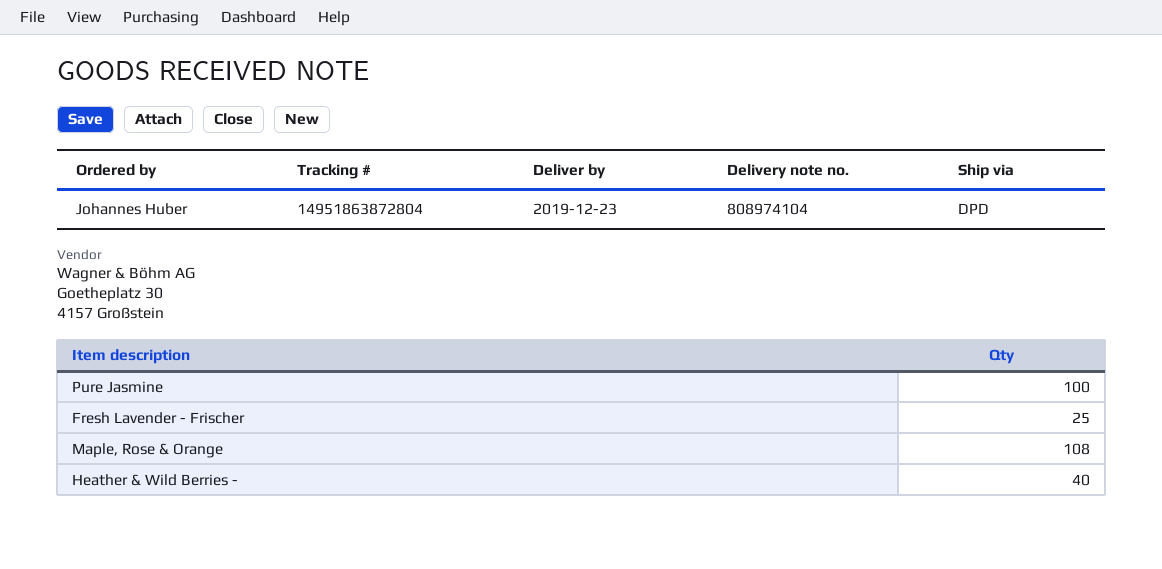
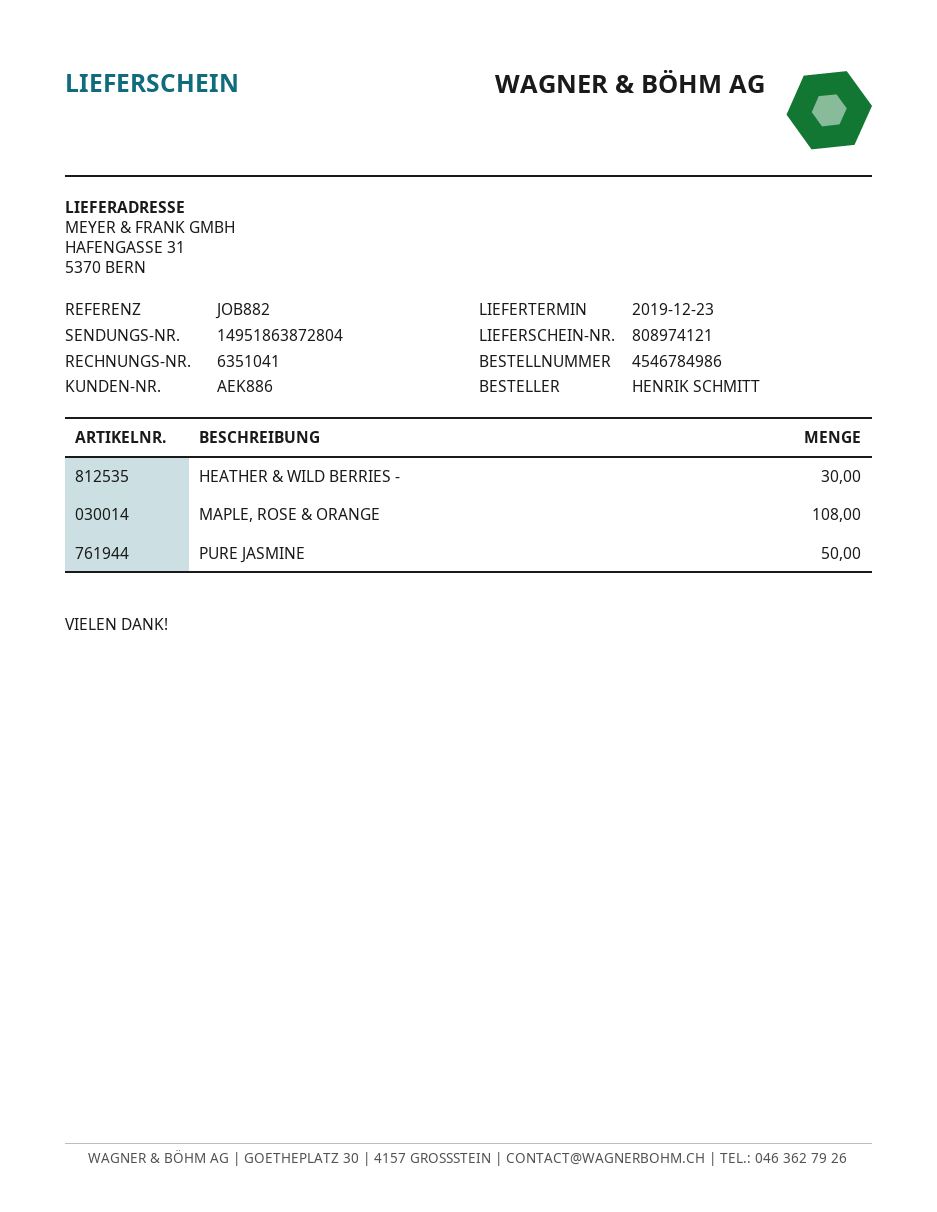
delivery note number: 808974104 -> 808974121
ordered by: Johannes Huber -> HENRIK SCHMITT
Pure Jasmine: 100 -> 50
Fresh Lavender - Frischer: 25 -> none
Heather & Wild Berries -: 40 -> 30

